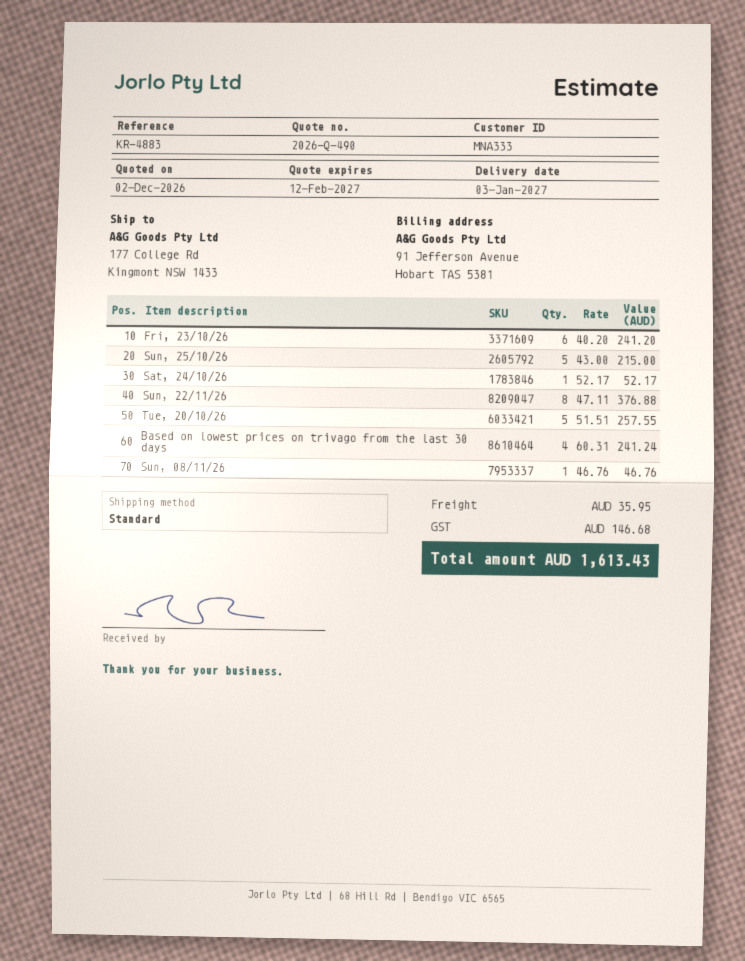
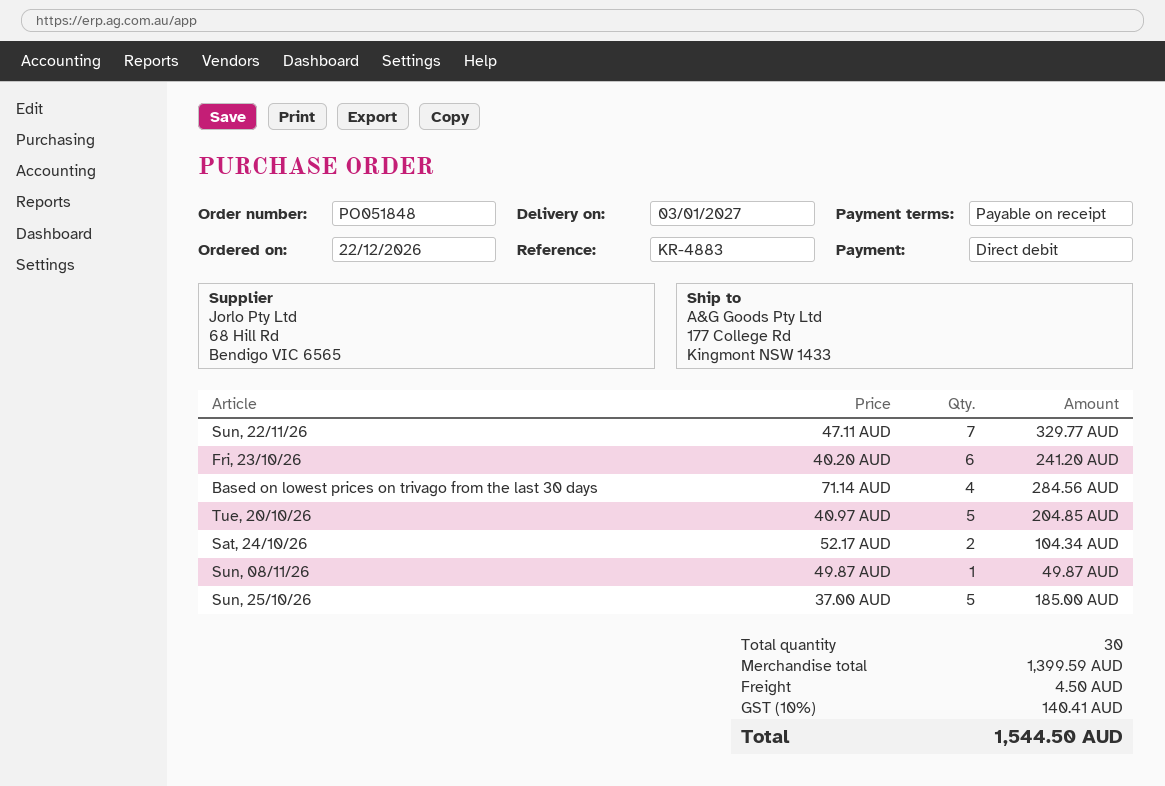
Sun, 25/10/26: 5 x 43.00 = 215.00 -> 5 x 37.00 = 185.00
Sat, 24/10/26: 1 x 52.17 = 52.17 -> 2 x 52.17 = 104.34
Sun, 22/11/26: 8 x 47.11 = 376.88 -> 7 x 47.11 = 329.77
Tue, 20/10/26: 5 x 51.51 = 257.55 -> 5 x 40.97 = 204.85
Based on lowest prices on trivago from the last 30 days: 4 x 60.31 = 241.24 -> 4 x 71.14 = 284.56
Sun, 08/11/26: 1 x 46.76 = 46.76 -> 1 x 49.87 = 49.87
shipping: 35.95 -> 4.50
tax: 146.68 -> 140.41
total: 1613.43 -> 1544.50

